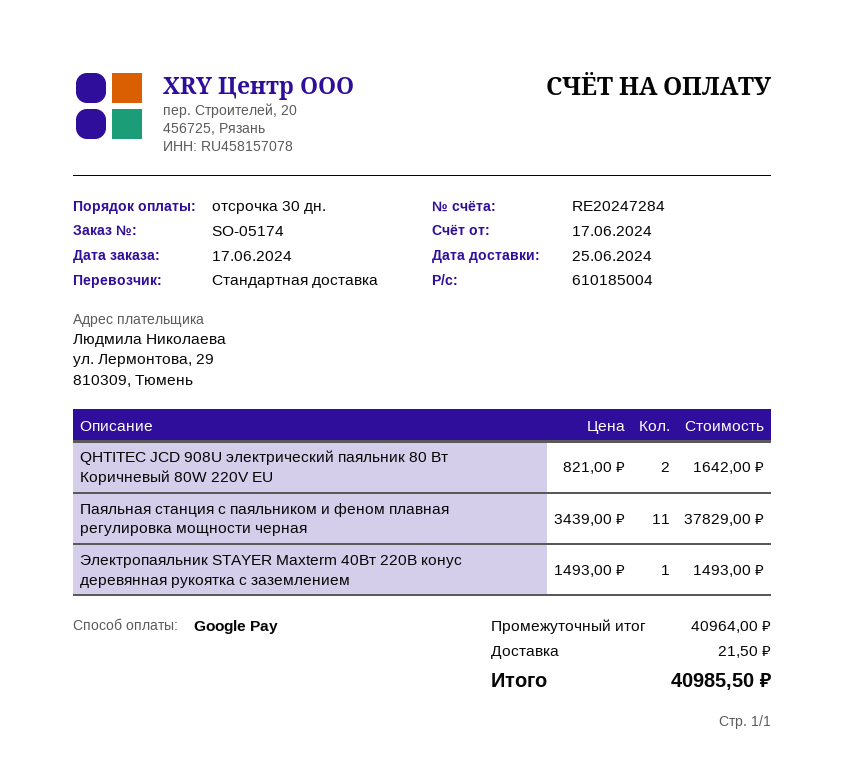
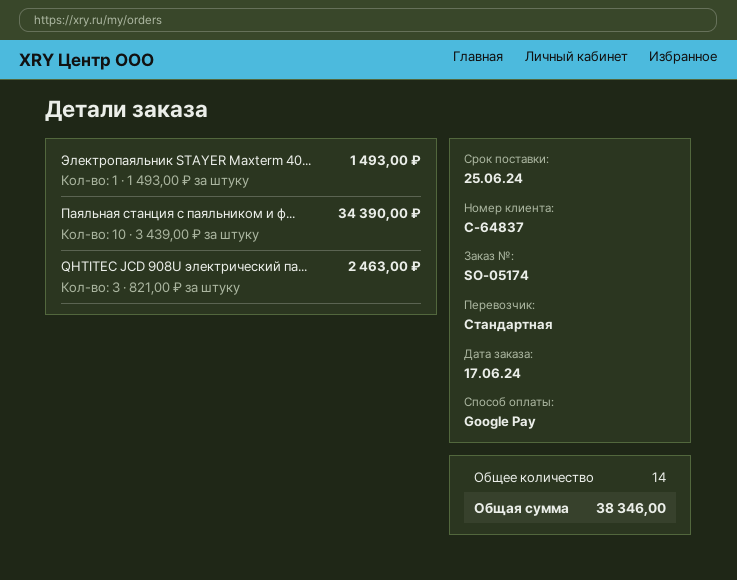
QHTITEC JCD 908U электрический паяльник 80 Вт Коричневый 80W 220V EU: 2 x 821.00 = 1642.00 -> 3 x 821.00 = 2463.00
Паяльная станция с паяльником и феном плавная регулировка мощности черная: 11 x 3439.00 = 37829.00 -> 10 x 3439.00 = 34390.00
shipping: 21.50 -> none
total: 40985.50 -> 38346.00

